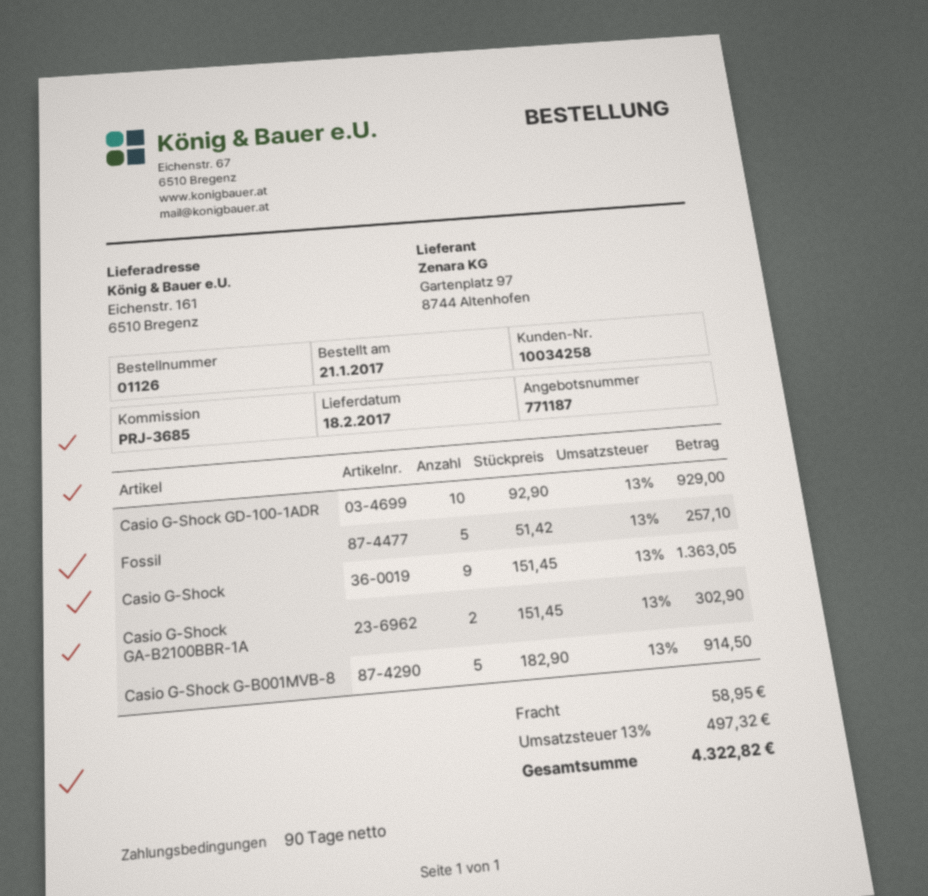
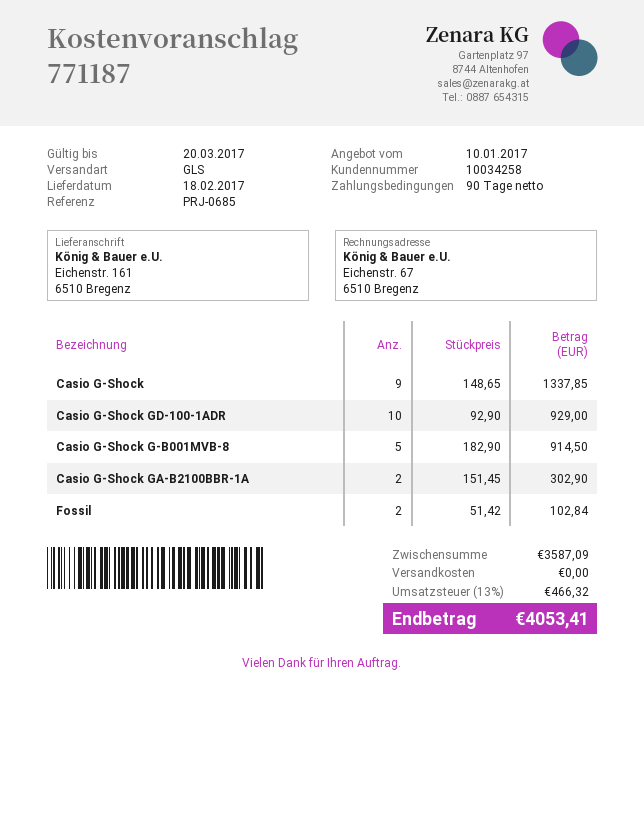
reference: PRJ-3685 -> PRJ-0685
Fossil: 5 x 51.42 = 257.10 -> 2 x 51.42 = 102.84
Casio G-Shock: 9 x 151.45 = 1363.05 -> 9 x 148.65 = 1337.85
shipping: 58.95 -> 0.00
tax: 13% = 497.32 -> 13% = 466.32
total: 4322.82 -> 4053.41

